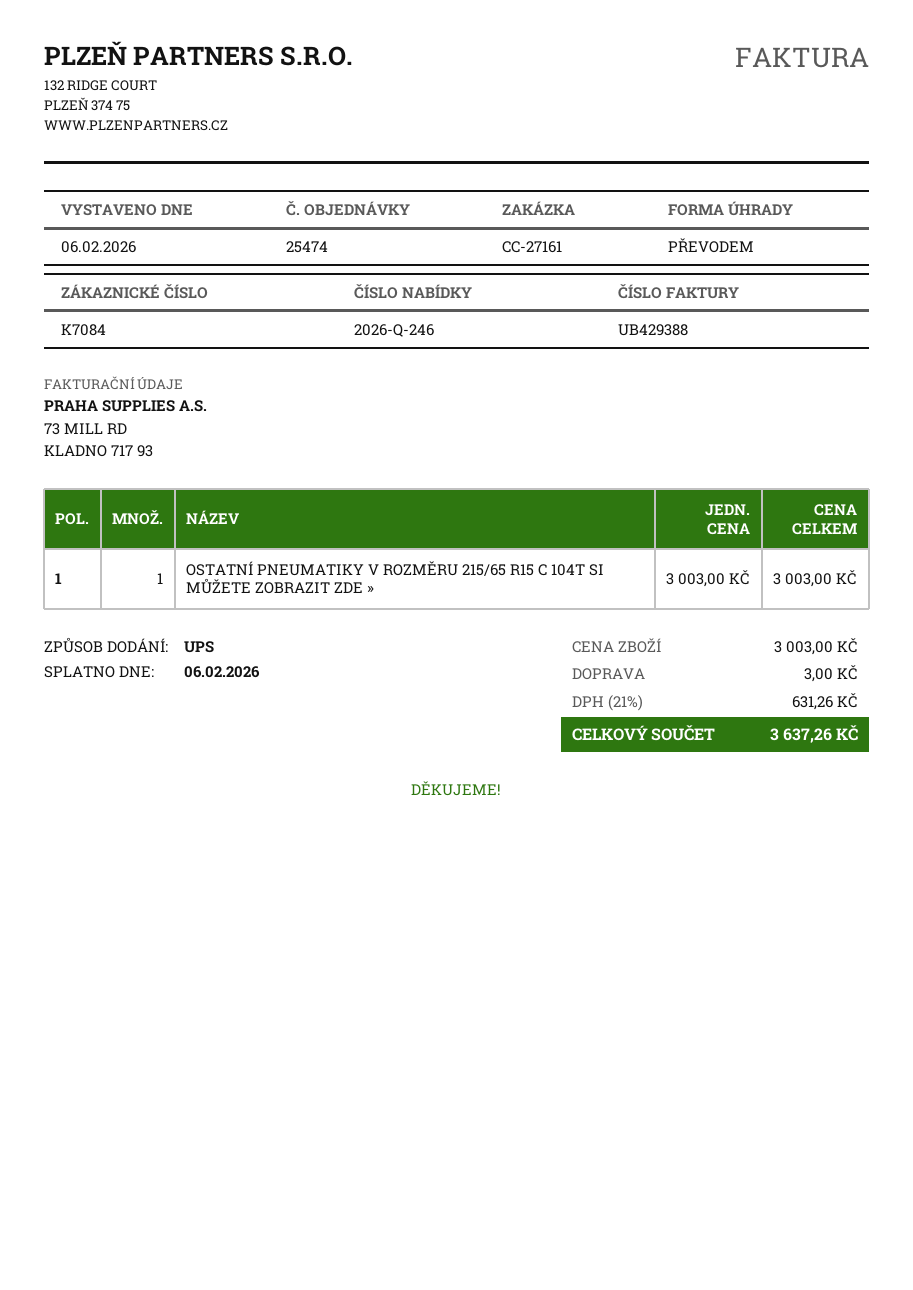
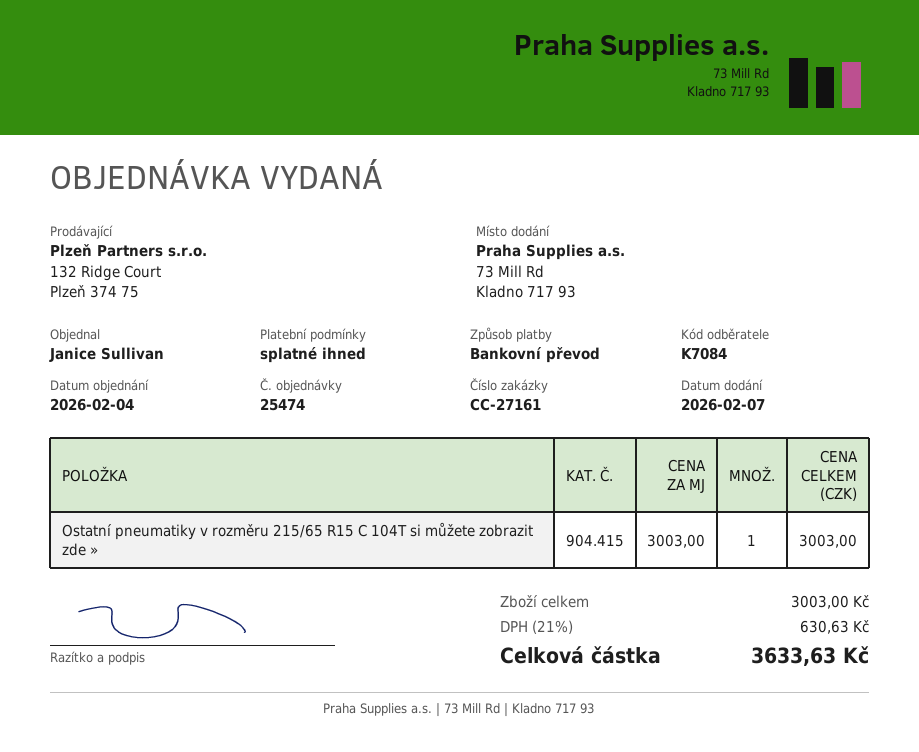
shipping: 3.00 -> none
tax: 21% = 631.26 -> 21% = 630.63
total: 3637.26 -> 3633.63

